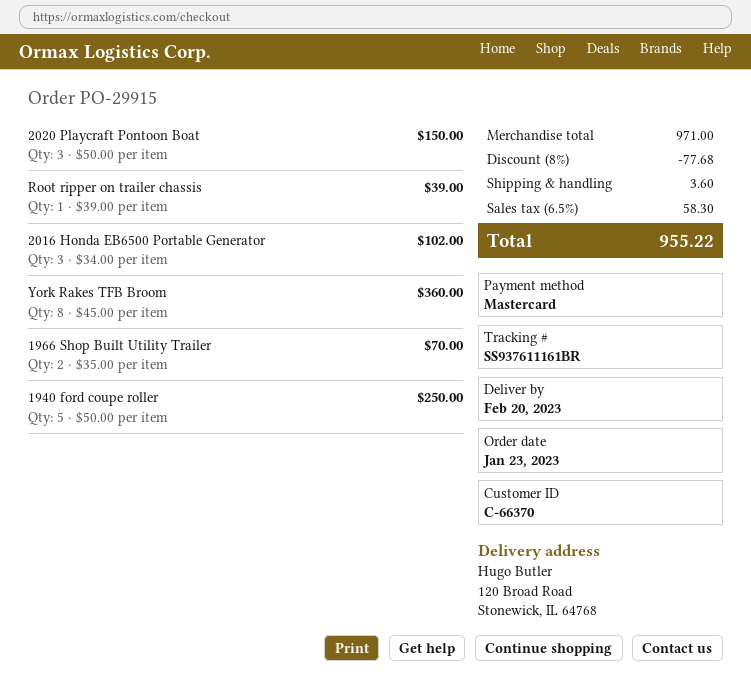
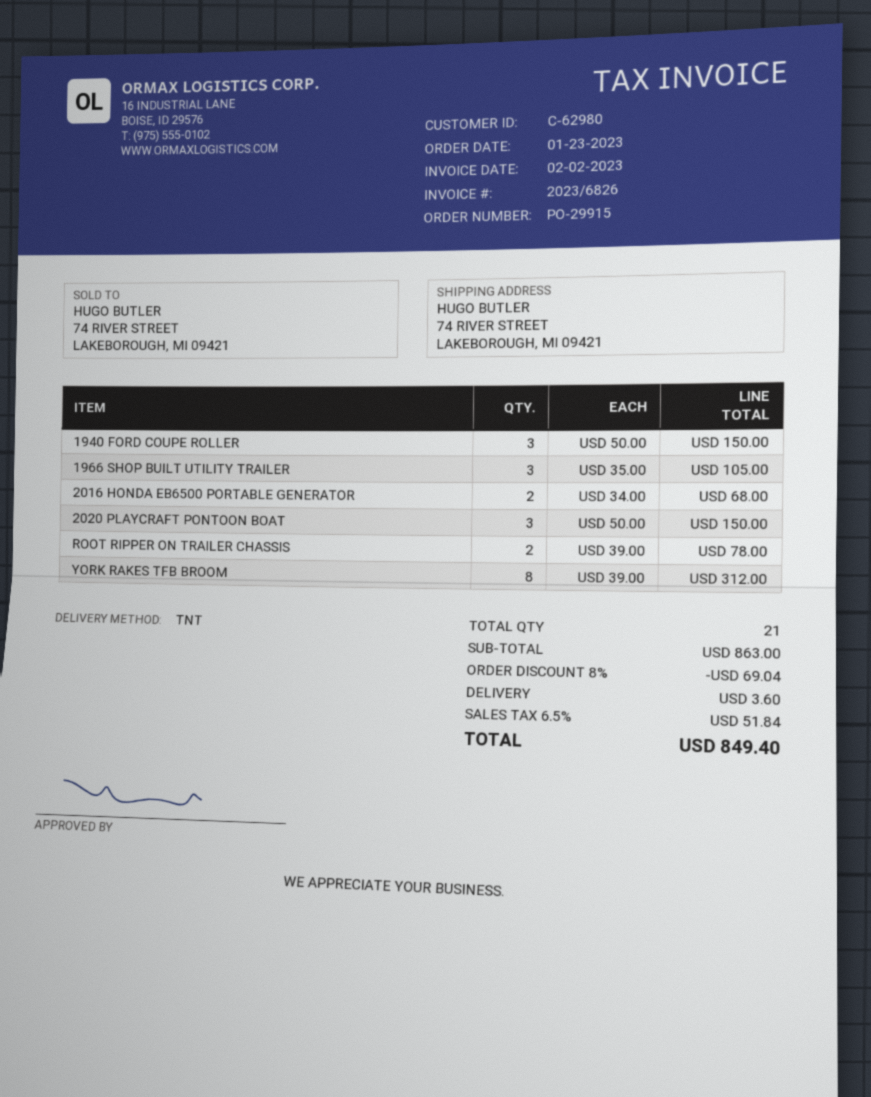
customer number: C-66370 -> C-62980
ship to: 120 Broad Road, Stonewick, IL 64768 -> 74 RIVER STREET, LAKEBOROUGH, MI 09421
Root ripper on trailer chassis: 1 x 39.00 = 39.00 -> 2 x 39.00 = 78.00
2016 Honda EB6500 Portable Generator: 3 x 34.00 = 102.00 -> 2 x 34.00 = 68.00
York Rakes TFB Broom: 8 x 45.00 = 360.00 -> 8 x 39.00 = 312.00
1966 Shop Built Utility Trailer: 2 x 35.00 = 70.00 -> 3 x 35.00 = 105.00
1940 ford coupe roller: 5 x 50.00 = 250.00 -> 3 x 50.00 = 150.00
subtotal: 971.00 -> 863.00
discount: 8% = 77.68 -> 8% = 69.04
tax: 6.5% = 58.30 -> 6.5% = 51.84
total: 955.22 -> 849.40

